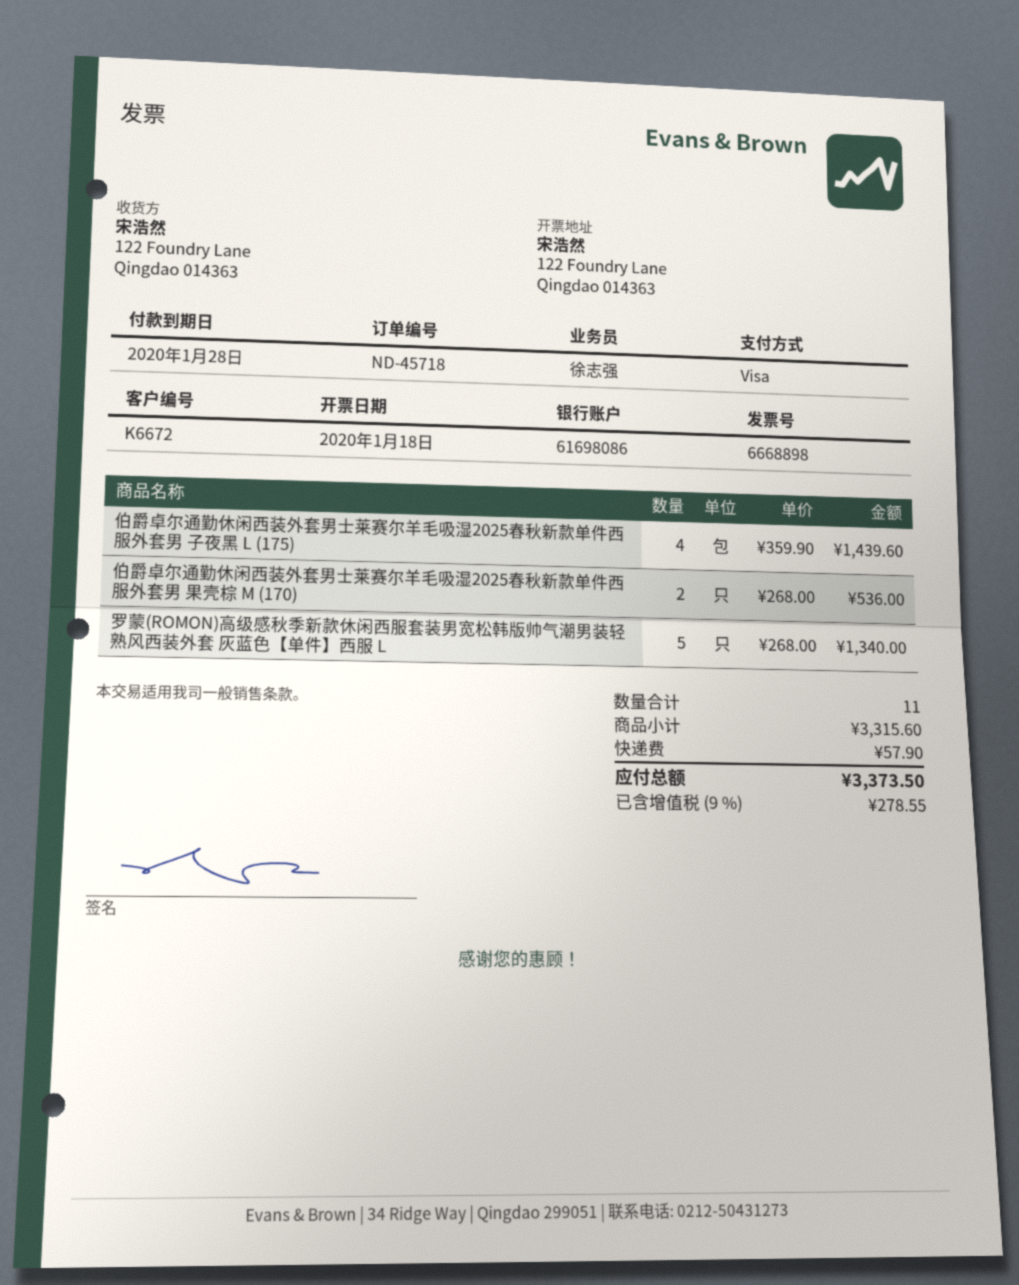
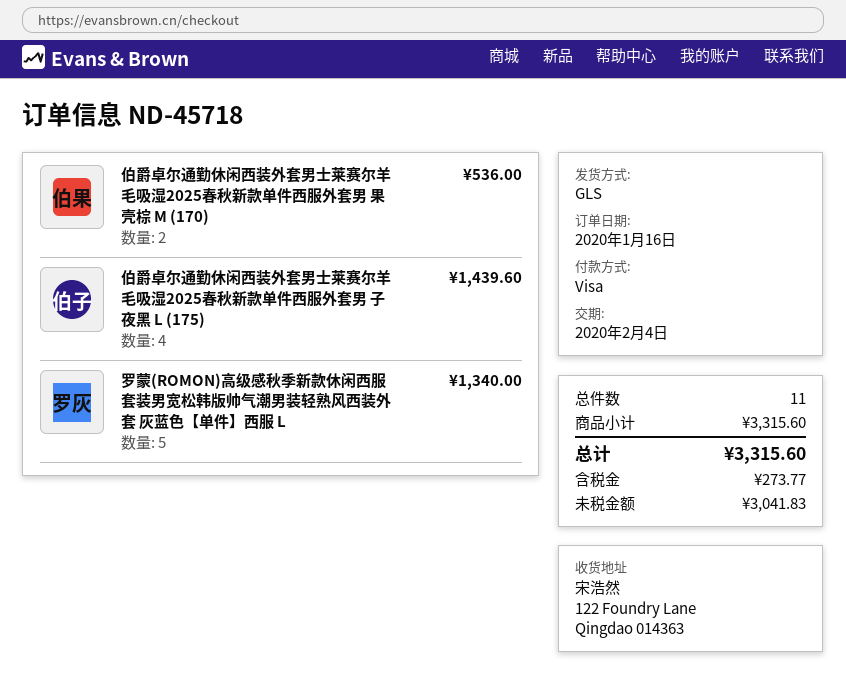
shipping: 57.90 -> none
tax: 278.55 -> 273.77
total: 3373.50 -> 3315.60

